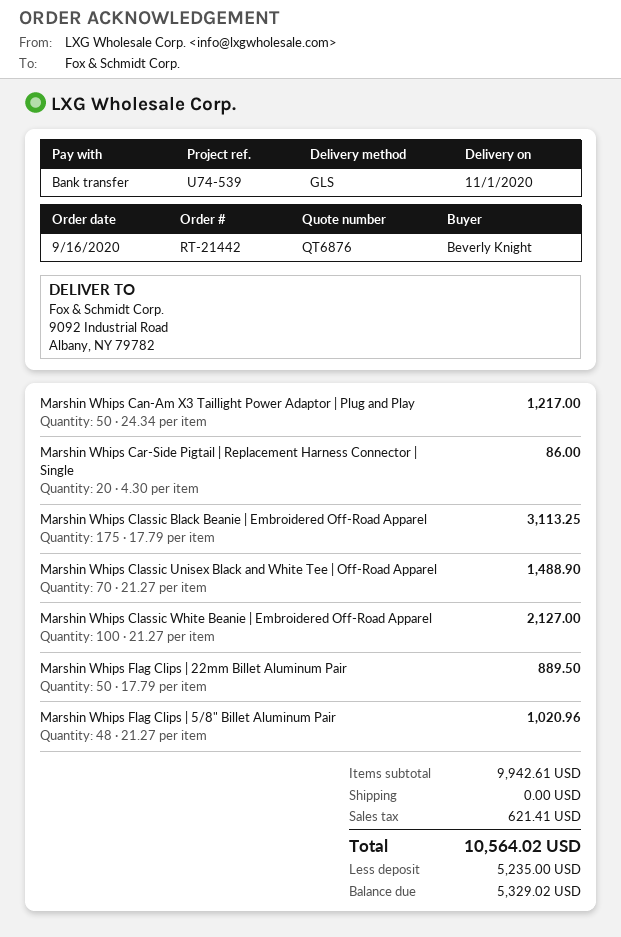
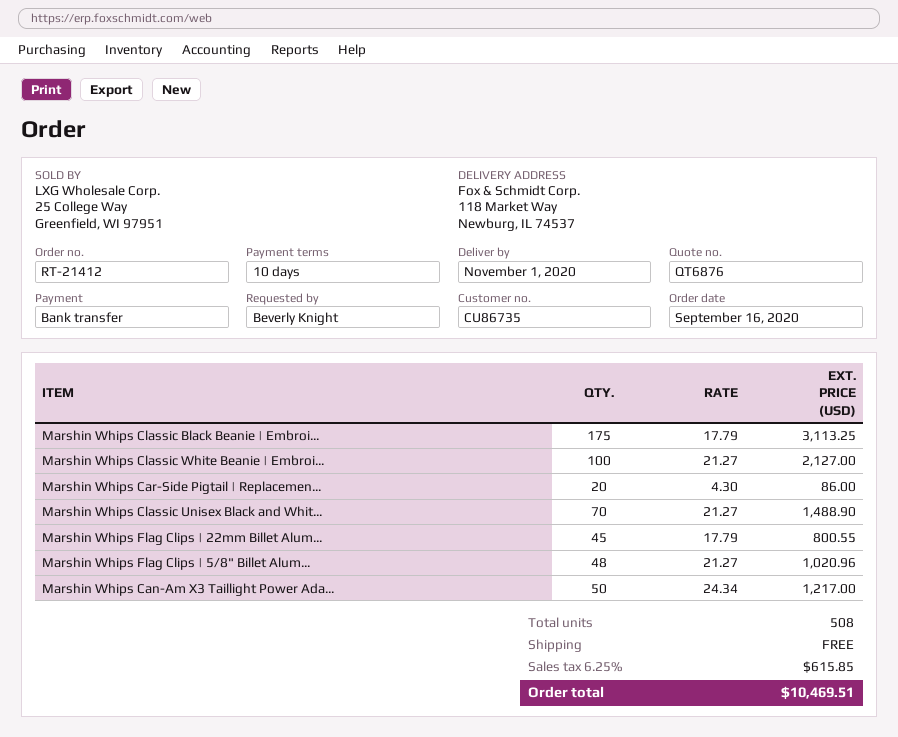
order number: RT-21442 -> RT-21412
ship to: 9092 Industrial Road, Albany, NY 79782 -> 118 Market Way, Newburg, IL 74537
Marshin Whips Flag Clips | 22mm Billet Aluminum Pair: 50 x 17.79 = 889.50 -> 45 x 17.79 = 800.55
tax: 621.41 -> 615.85
total: 10564.02 -> 10469.51

